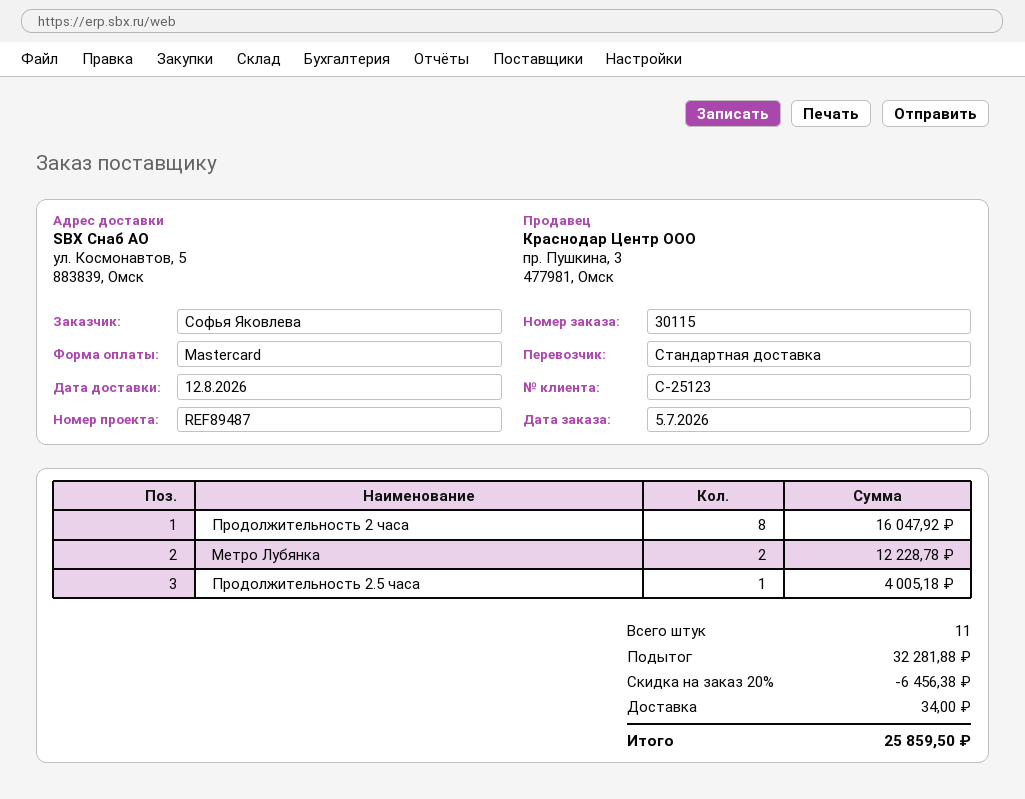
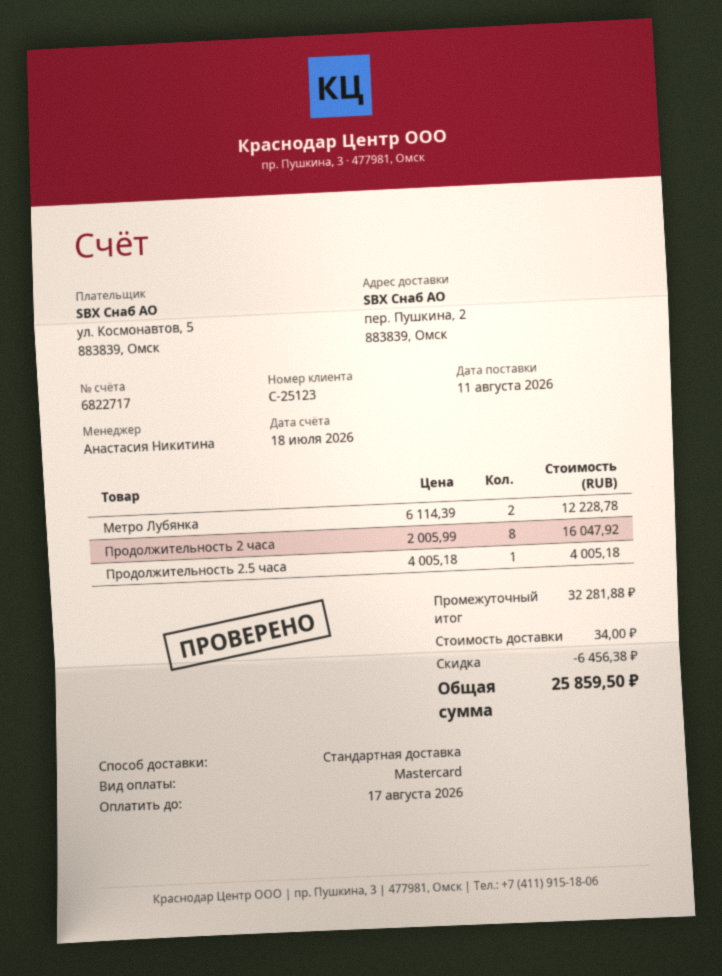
delivery date: 2026-08-12 -> 2026-08-11
ship to: ул. Космонавтов, 5, 883839, Омск -> пер. Пушкина, 2, 883839, Омск

